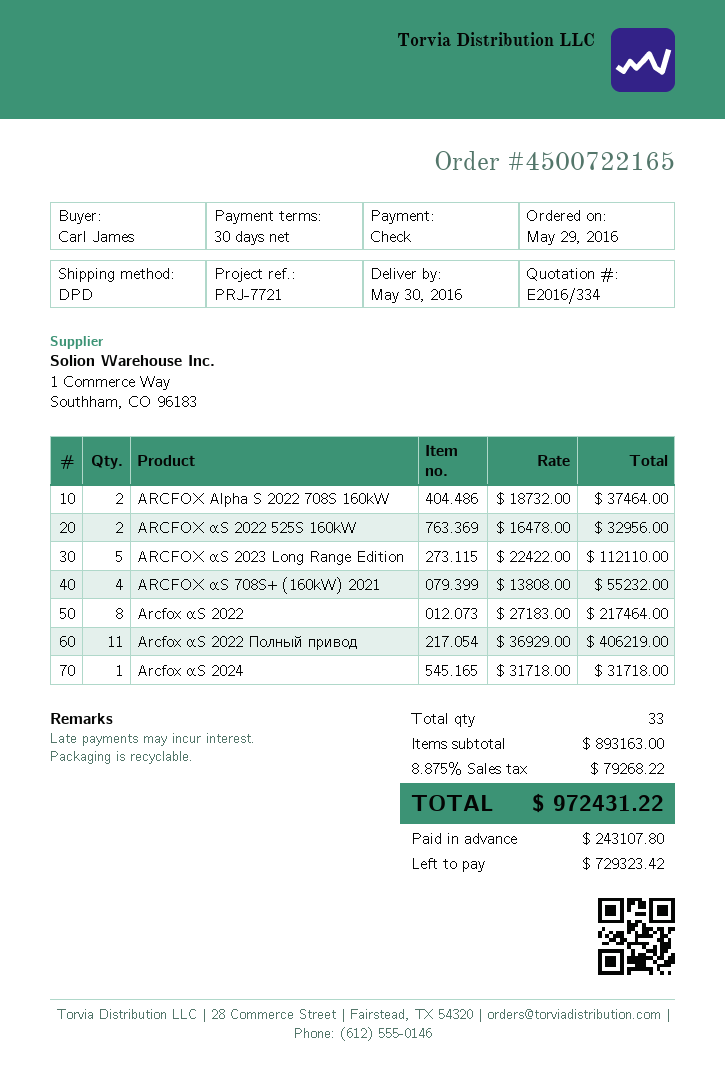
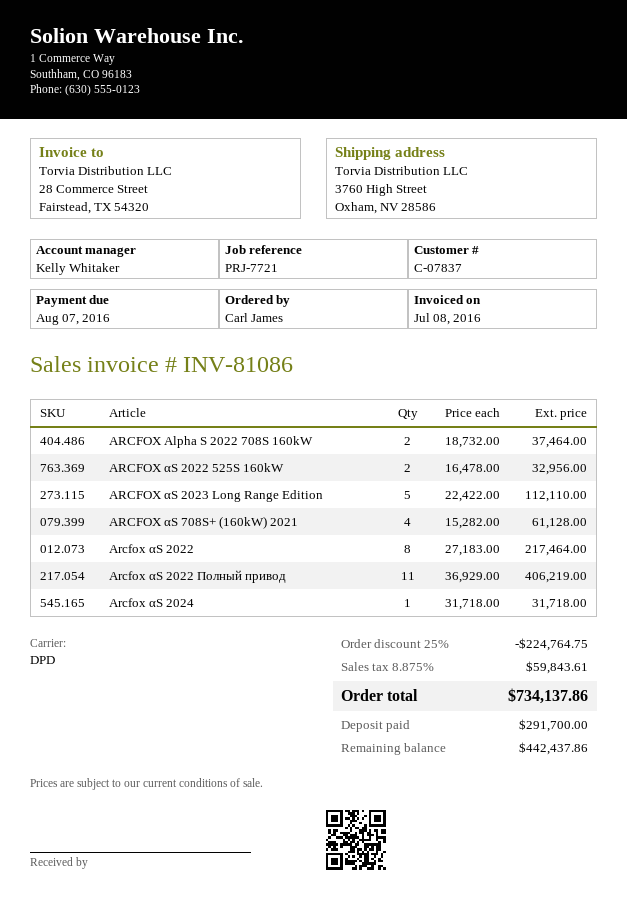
ARCFOX αS 708S+ (160kW) 2021: 4 x 13808.00 = 55232.00 -> 4 x 15282.00 = 61128.00
discount: none -> 25% = 224764.75
tax: 8.875% = 79268.22 -> 8.875% = 59843.61
total: 972431.22 -> 734137.86
deposit: 243107.80 -> 291700.00
balance: 729323.42 -> 442437.86

